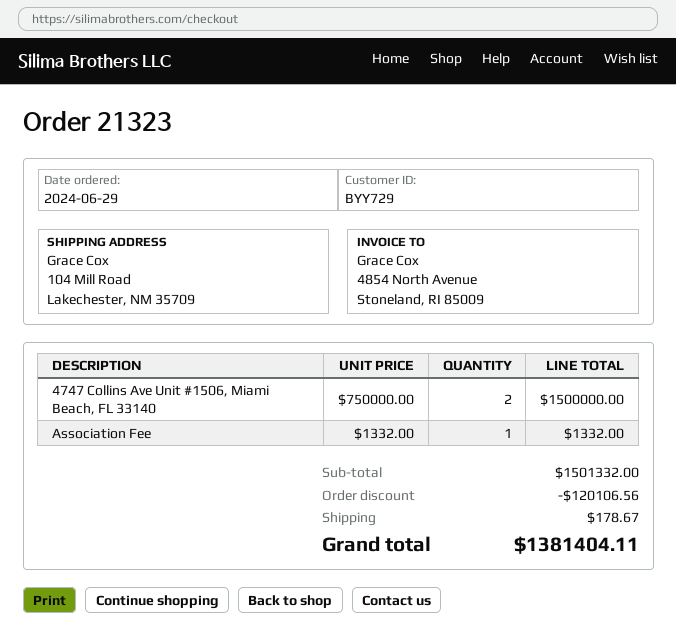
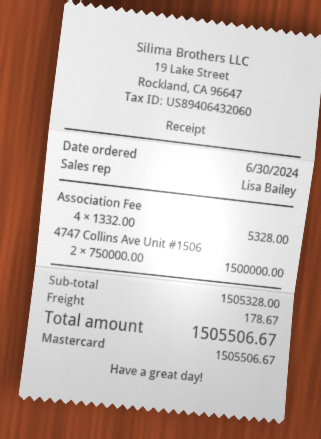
order date: 2024-06-29 -> 2024-06-30
Association Fee: 1 x 1332.00 = 1332.00 -> 4 x 1332.00 = 5328.00
subtotal: 1501332.00 -> 1505328.00
discount: 120106.56 -> none
total: 1381404.11 -> 1505506.67

